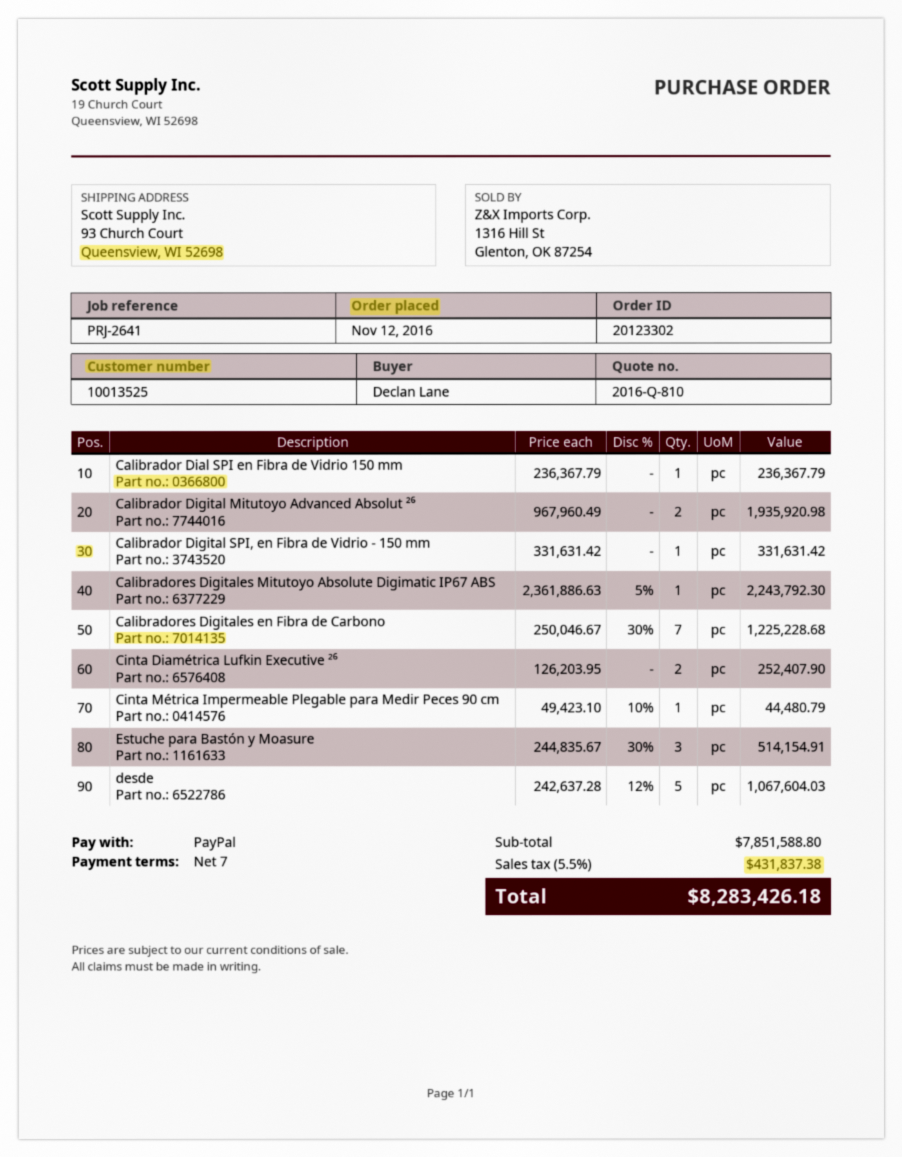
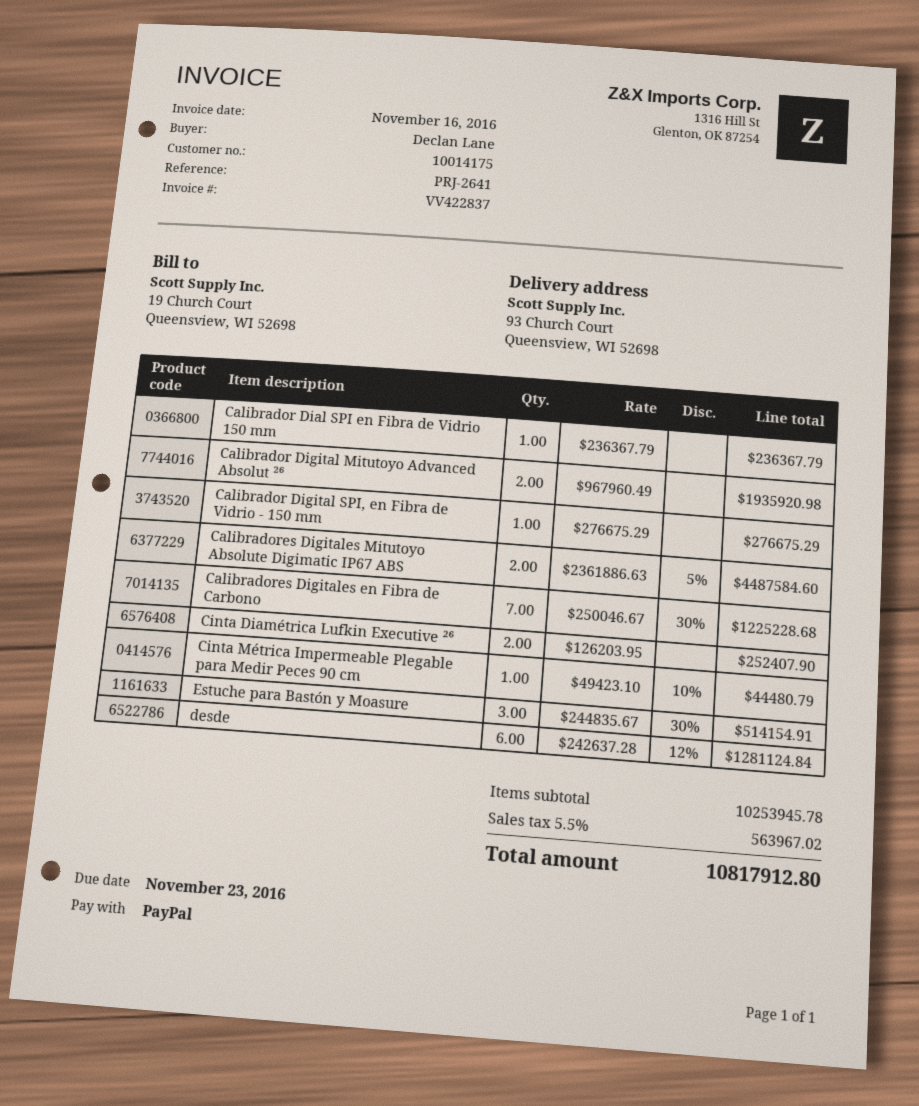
customer number: 10013525 -> 10014175
Calibrador Digital SPI, en Fibra de Vidrio - 150 mm: 1 x 331631.42 = 331631.42 -> 1 x 276675.29 = 276675.29
Calibradores Digitales Mitutoyo Absolute Digimatic IP67 ABS: 1 x 2361886.63 - 5% = 2243792.30 -> 2 x 2361886.63 - 5% = 4487584.60
desde: 5 x 242637.28 - 12% = 1067604.03 -> 6 x 242637.28 - 12% = 1281124.84
subtotal: 7851588.80 -> 10253945.78
tax: 5.5% = 431837.38 -> 5.5% = 563967.02
total: 8283426.18 -> 10817912.80

